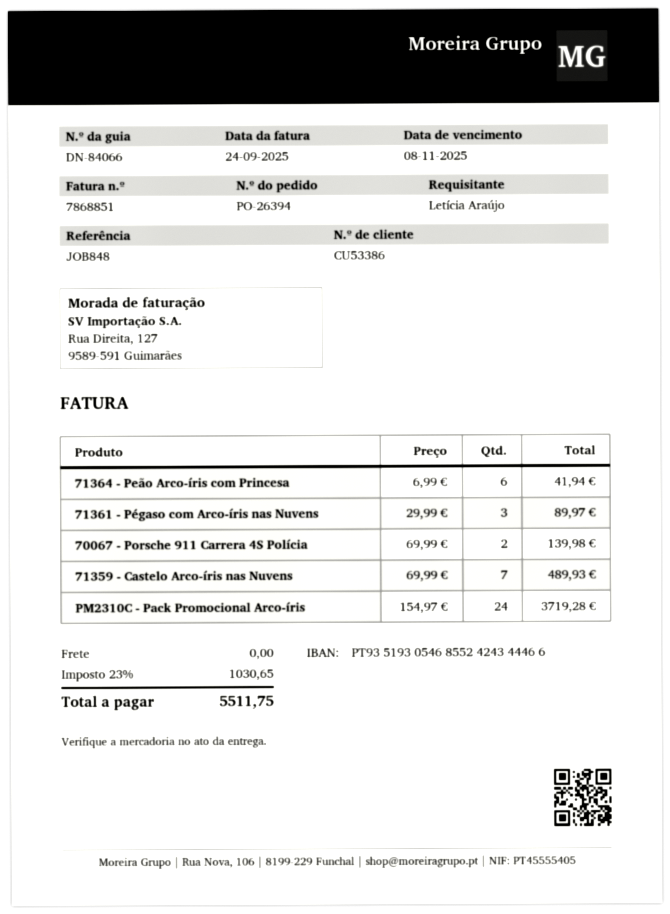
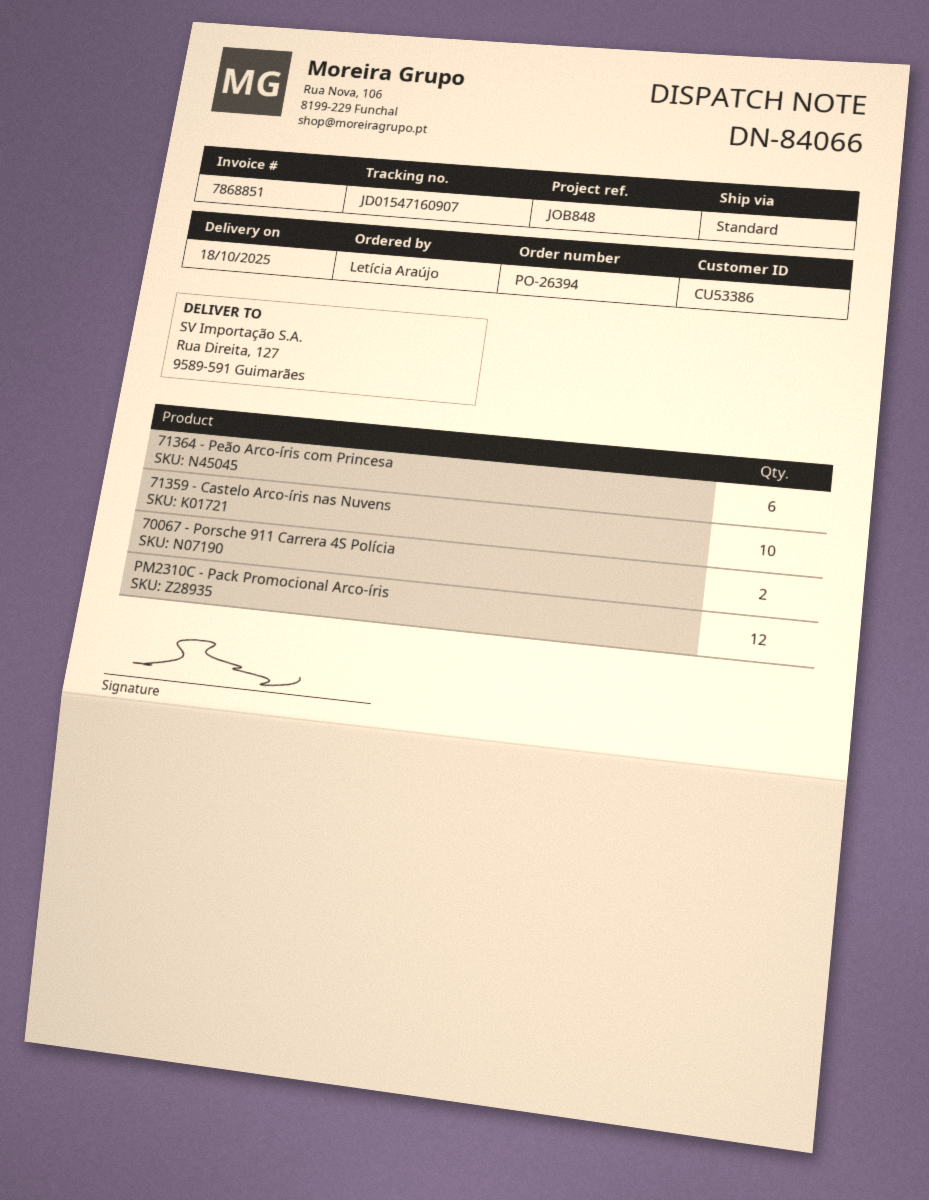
71361 - Pégaso com Arco-íris nas Nuvens: 3 -> none
71359 - Castelo Arco-íris nas Nuvens: 7 -> 10
PM2310C - Pack Promocional Arco-íris: 24 -> 12

